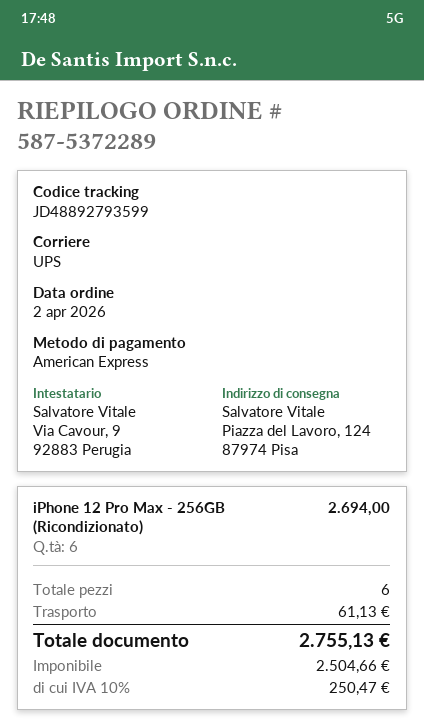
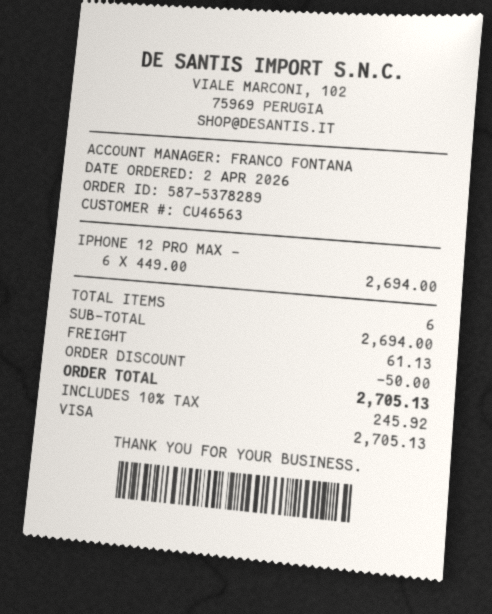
order number: 587-5372289 -> 587-5378289
payment method: American Express -> Visa
discount: none -> 50.00
tax: 10% = 250.47 -> 10% = 245.92
total: 2755.13 -> 2705.13

